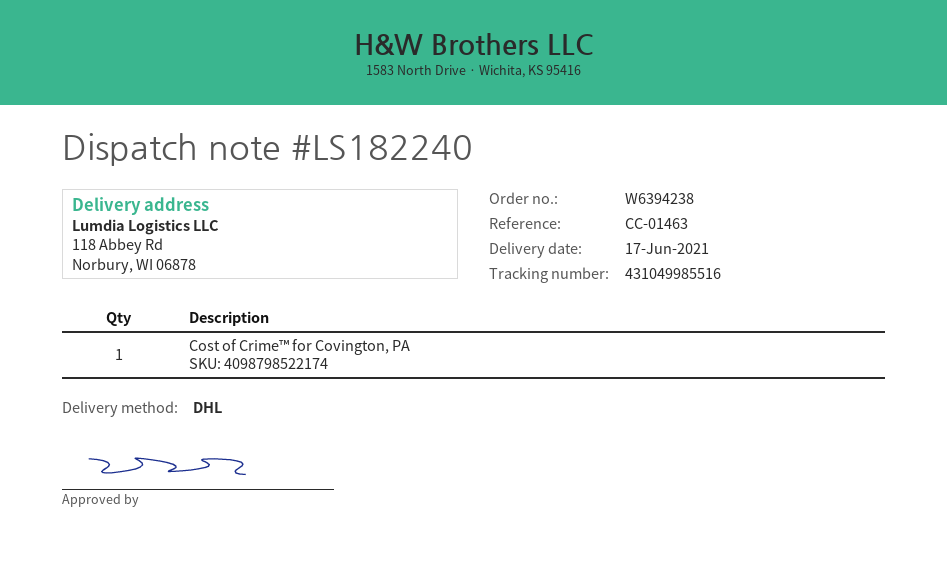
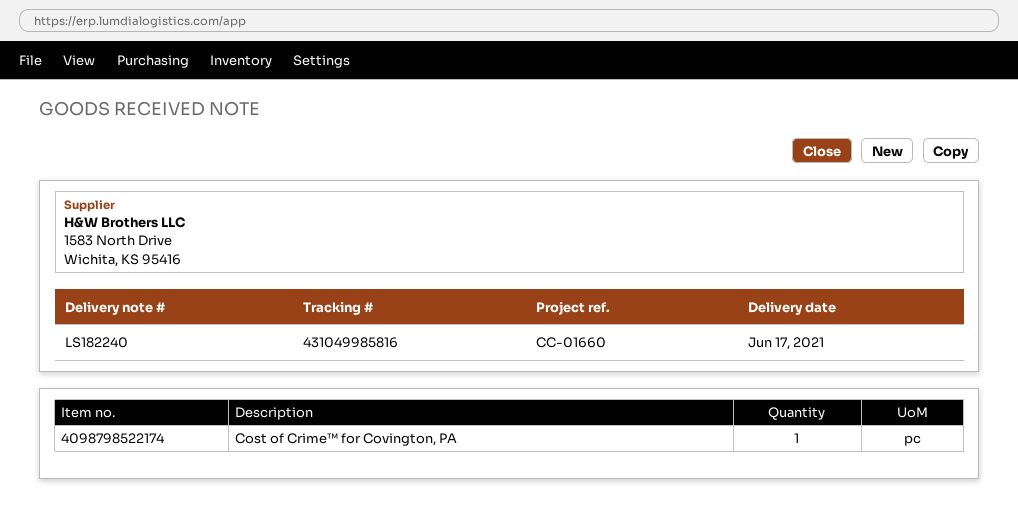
reference: CC-01463 -> CC-01660
tracking number: 431049985516 -> 431049985816

